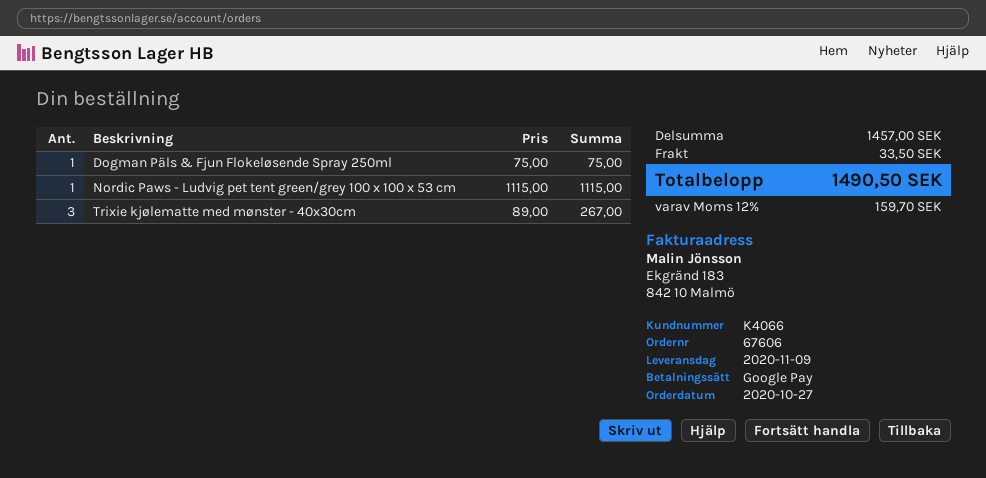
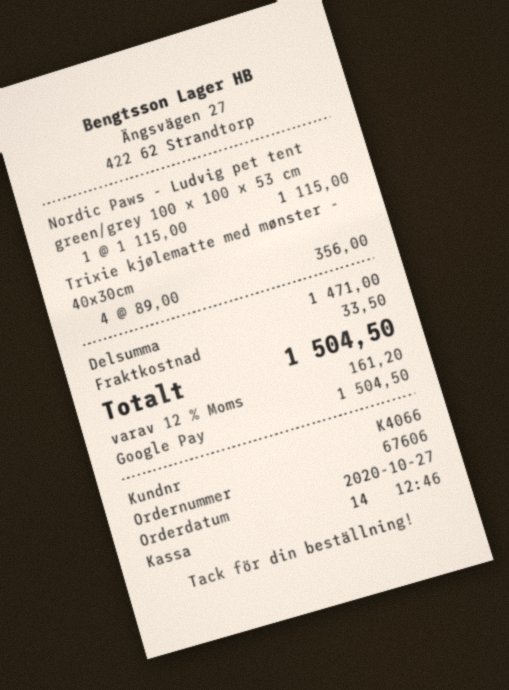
Dogman Päls & Fjun Flokeløsende Spray 250ml: 1 x 75.00 = 75.00 -> none
Trixie kjølematte med mønster - 40x30cm: 3 x 89.00 = 267.00 -> 4 x 89.00 = 356.00
subtotal: 1457.00 -> 1471.00
tax: 12% = 159.70 -> 12% = 161.20
total: 1490.50 -> 1504.50

